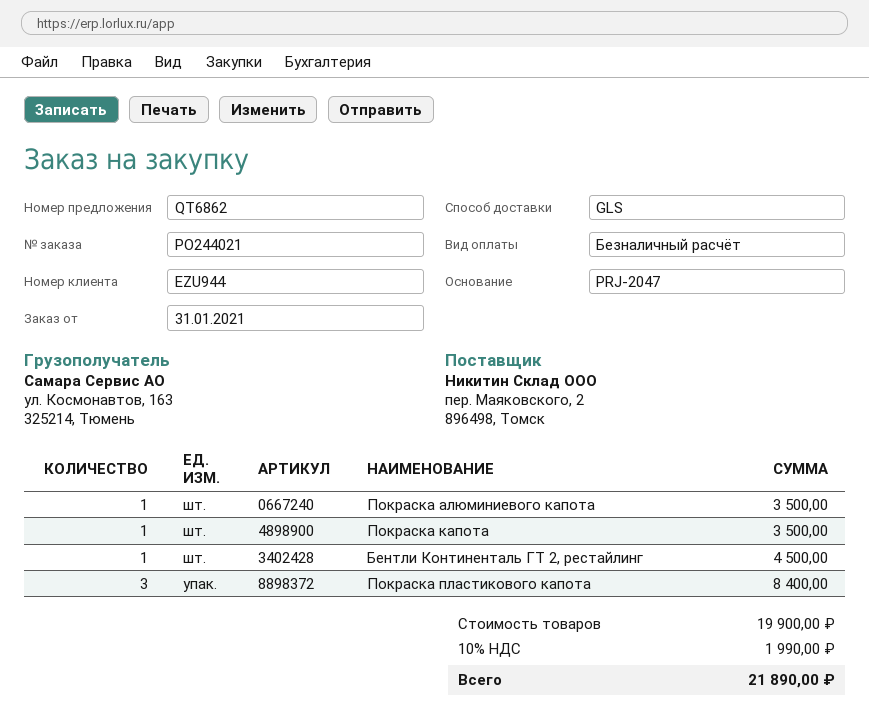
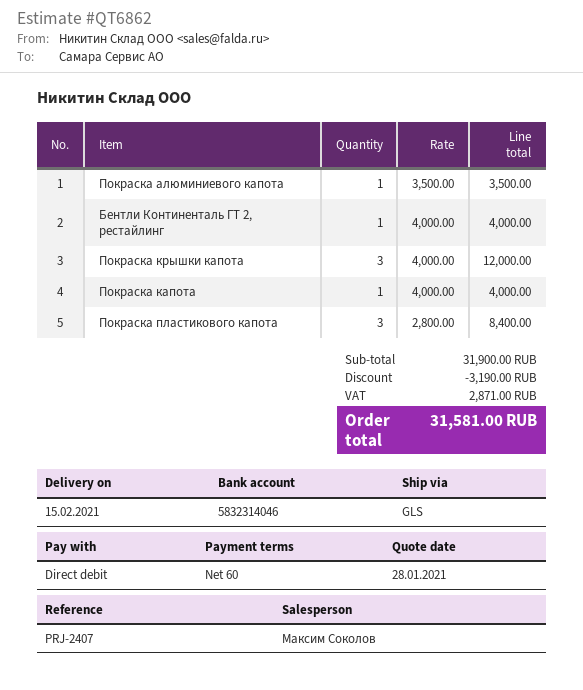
reference: PRJ-2047 -> PRJ-2407
payment method: bank transfer -> direct debit
Покраска капота: 1 for 3500.00 -> 1 for 4000.00
Бентли Континенталь ГТ 2, рестайлинг: 1 for 4500.00 -> 1 for 4000.00
Покраска крышки капота: none -> 3 for 12000.00
subtotal: 19900.00 -> 31900.00
discount: none -> 3190.00
tax: 1990.00 -> 2871.00
total: 21890.00 -> 31581.00

